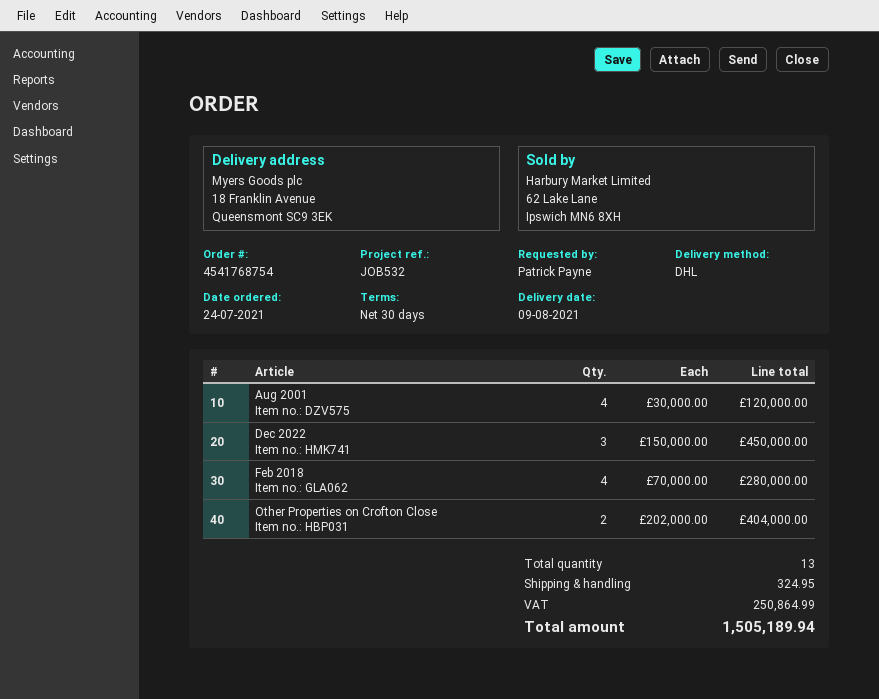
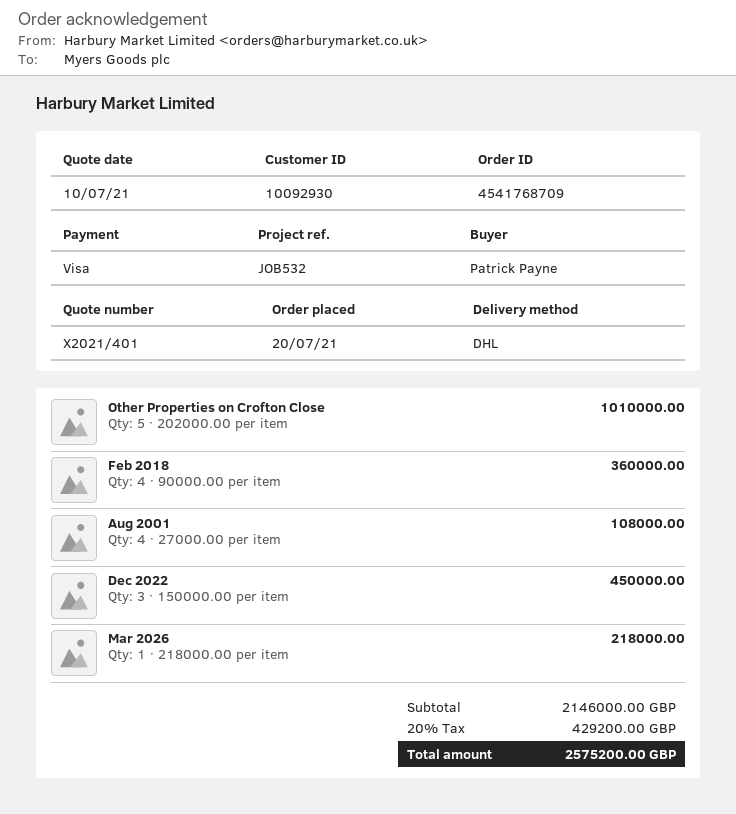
order number: 4541768754 -> 4541768709
order date: 2021-07-24 -> 2021-07-20
Aug 2001: 4 x 30000.00 = 120000.00 -> 4 x 27000.00 = 108000.00
Feb 2018: 4 x 70000.00 = 280000.00 -> 4 x 90000.00 = 360000.00
Other Properties on Crofton Close: 2 x 202000.00 = 404000.00 -> 5 x 202000.00 = 1010000.00
Mar 2026: none -> 1 x 218000.00 = 218000.00
shipping: 324.95 -> none
tax: 250864.99 -> 429200.00
total: 1505189.94 -> 2575200.00

